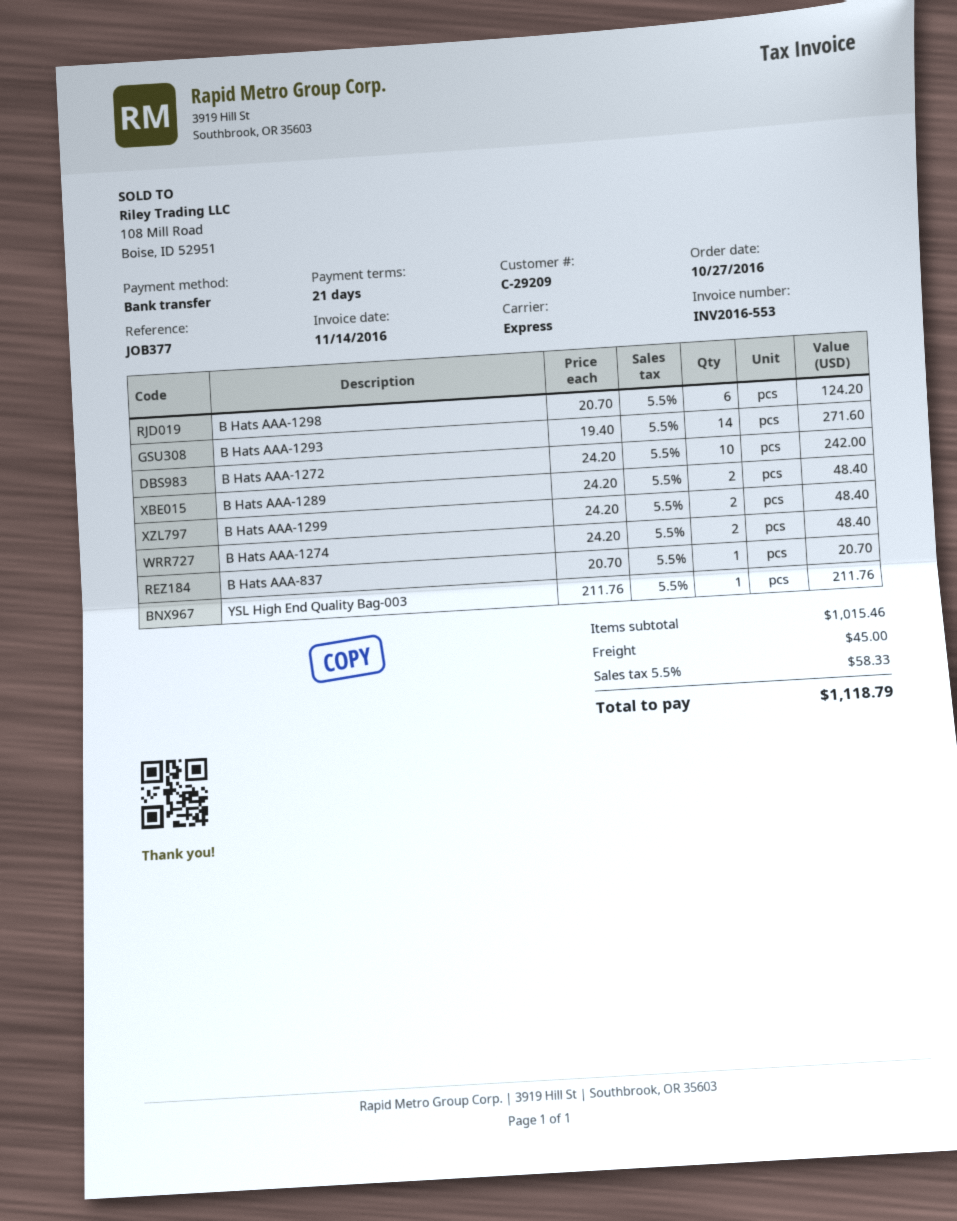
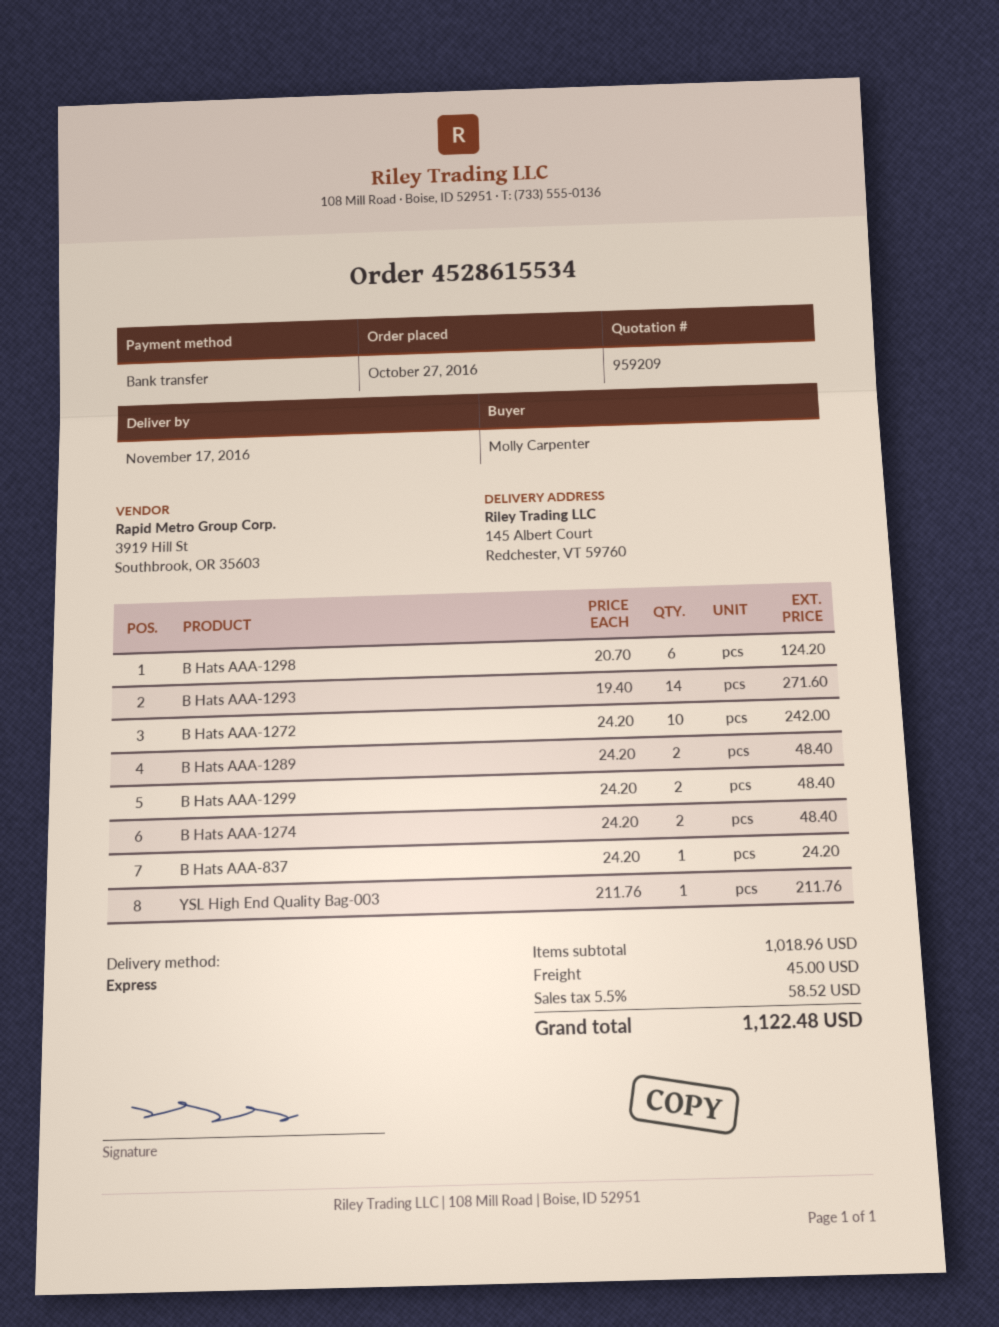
B Hats AAA-837: 1 x 20.70 = 20.70 -> 1 x 24.20 = 24.20
subtotal: 1015.46 -> 1018.96
tax: 5.5% = 58.33 -> 5.5% = 58.52
total: 1118.79 -> 1122.48

